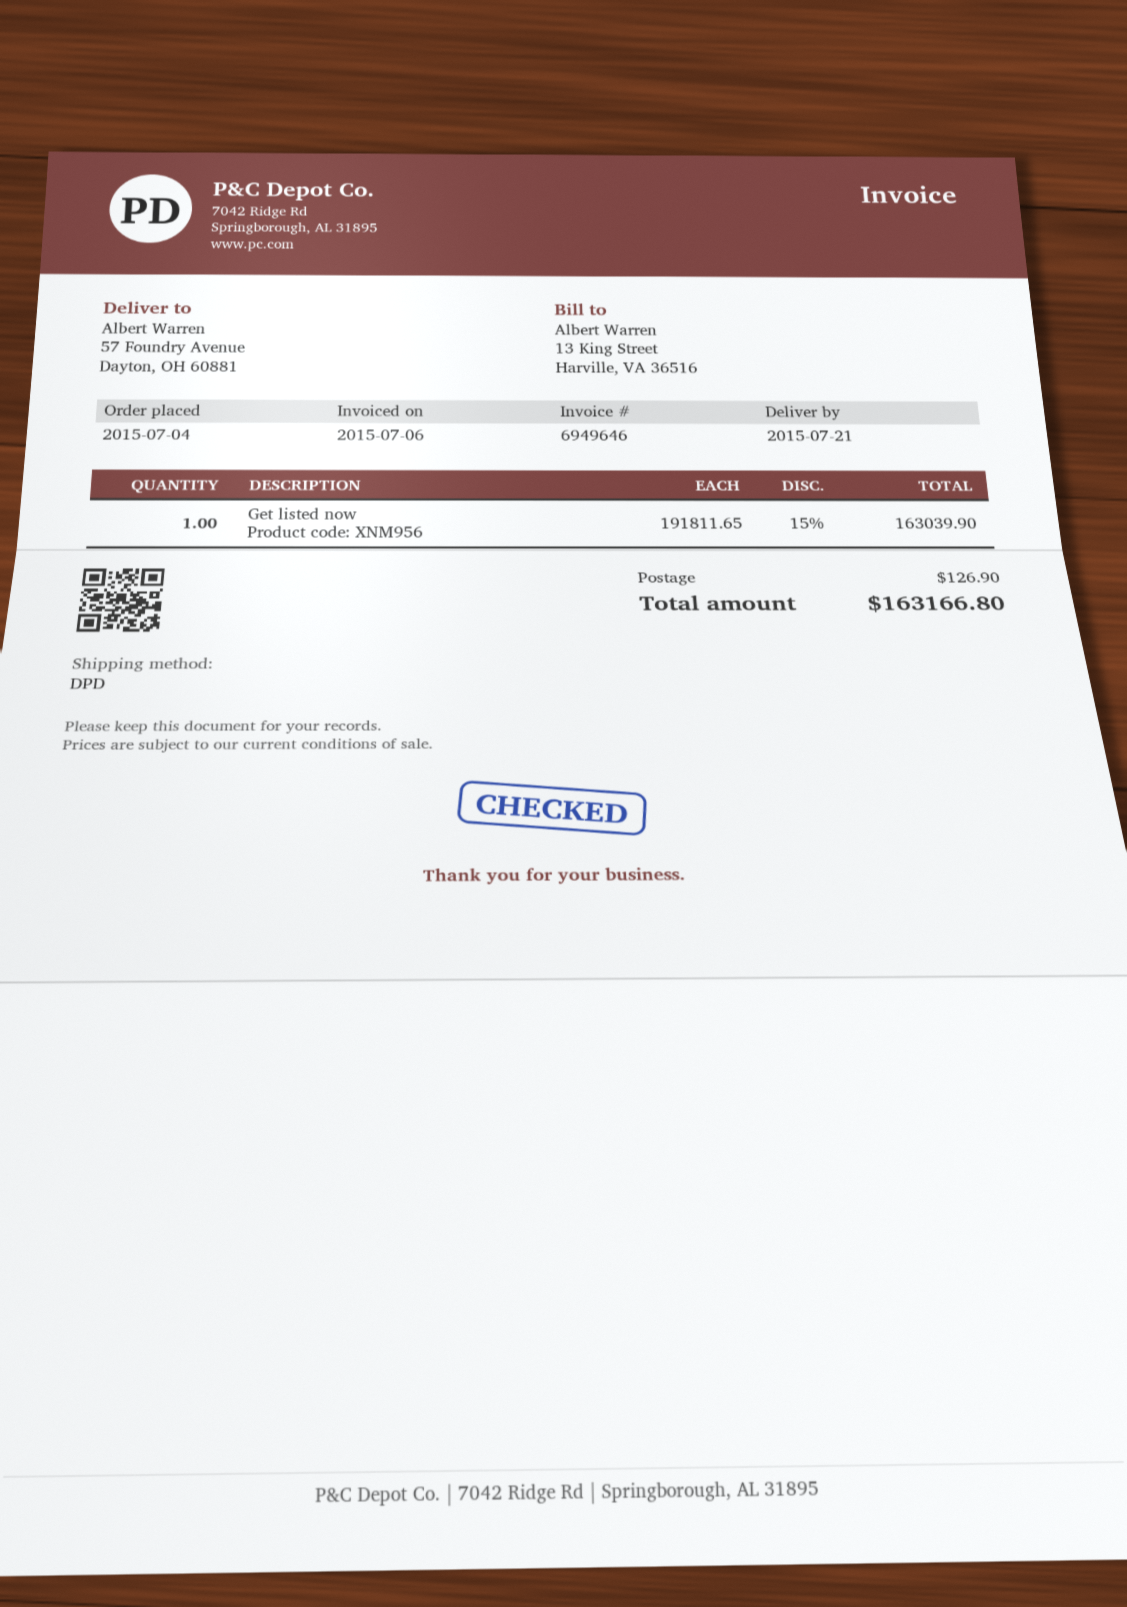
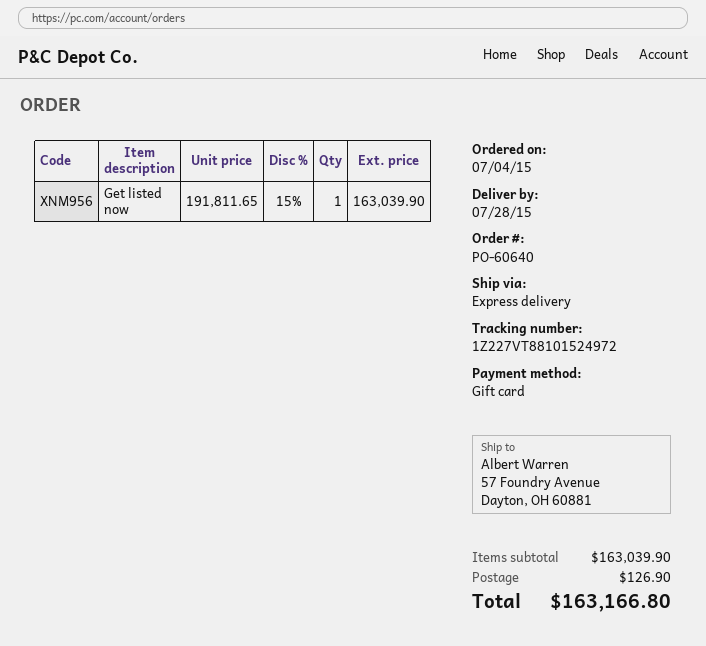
delivery date: 2015-07-21 -> 2015-07-28
shipping method: DPD -> express

